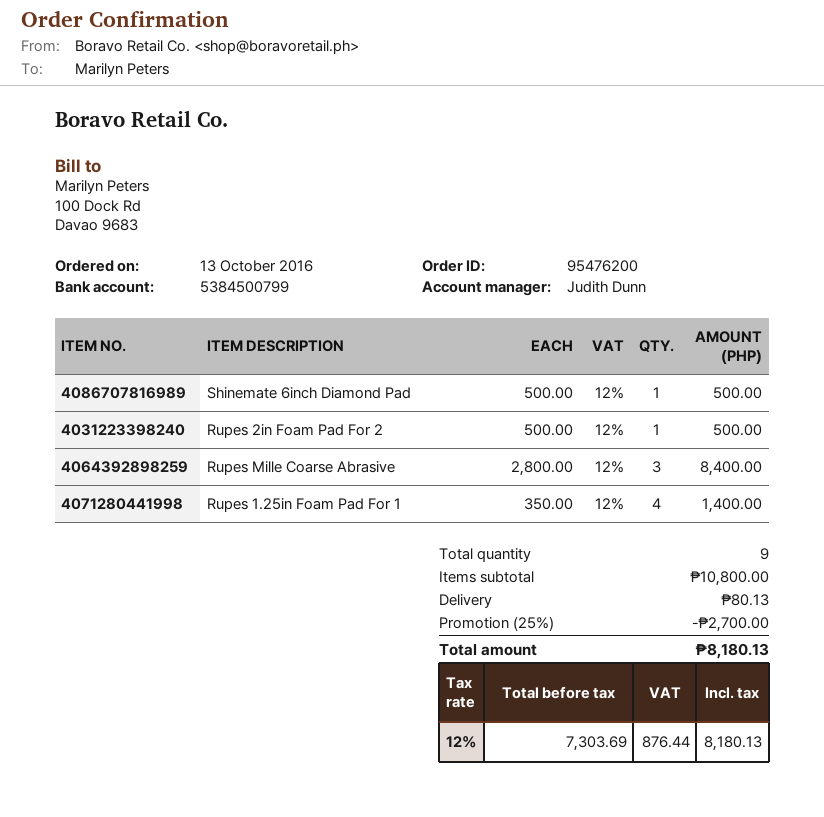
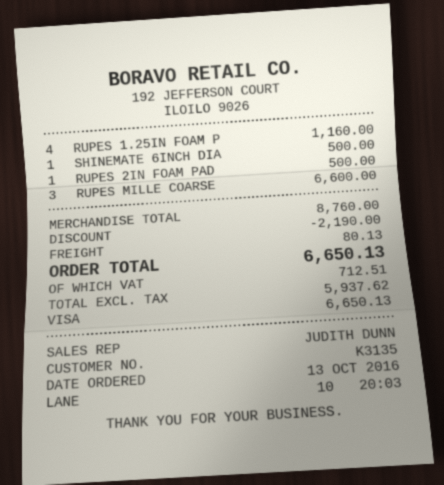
Rupes Mille Coarse Abrasive: 3 for 8400.00 -> 3 for 6600.00
Rupes 1.25in Foam Pad For 1: 4 for 1400.00 -> 4 for 1160.00
subtotal: 10800.00 -> 8760.00
discount: 2700.00 -> 2190.00
net: 7303.69 -> 5937.62
tax: 876.44 -> 712.51
total: 8180.13 -> 6650.13

